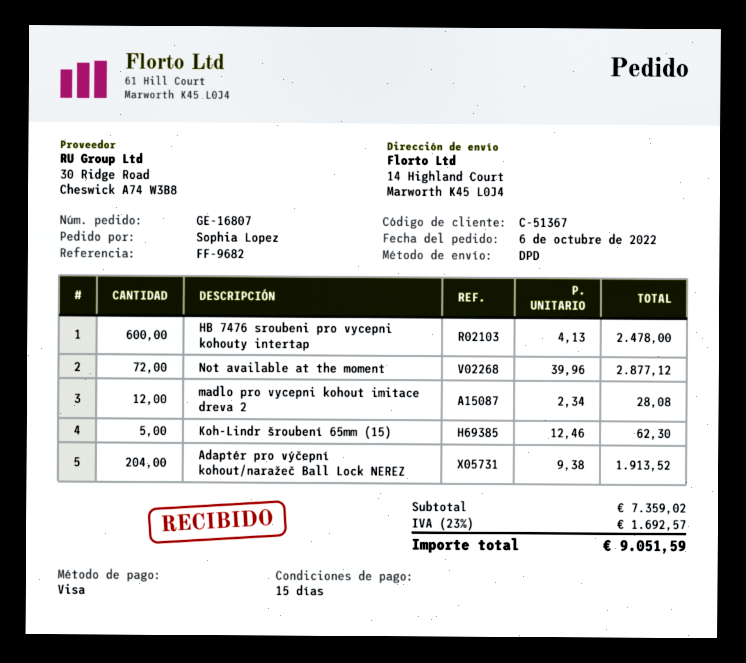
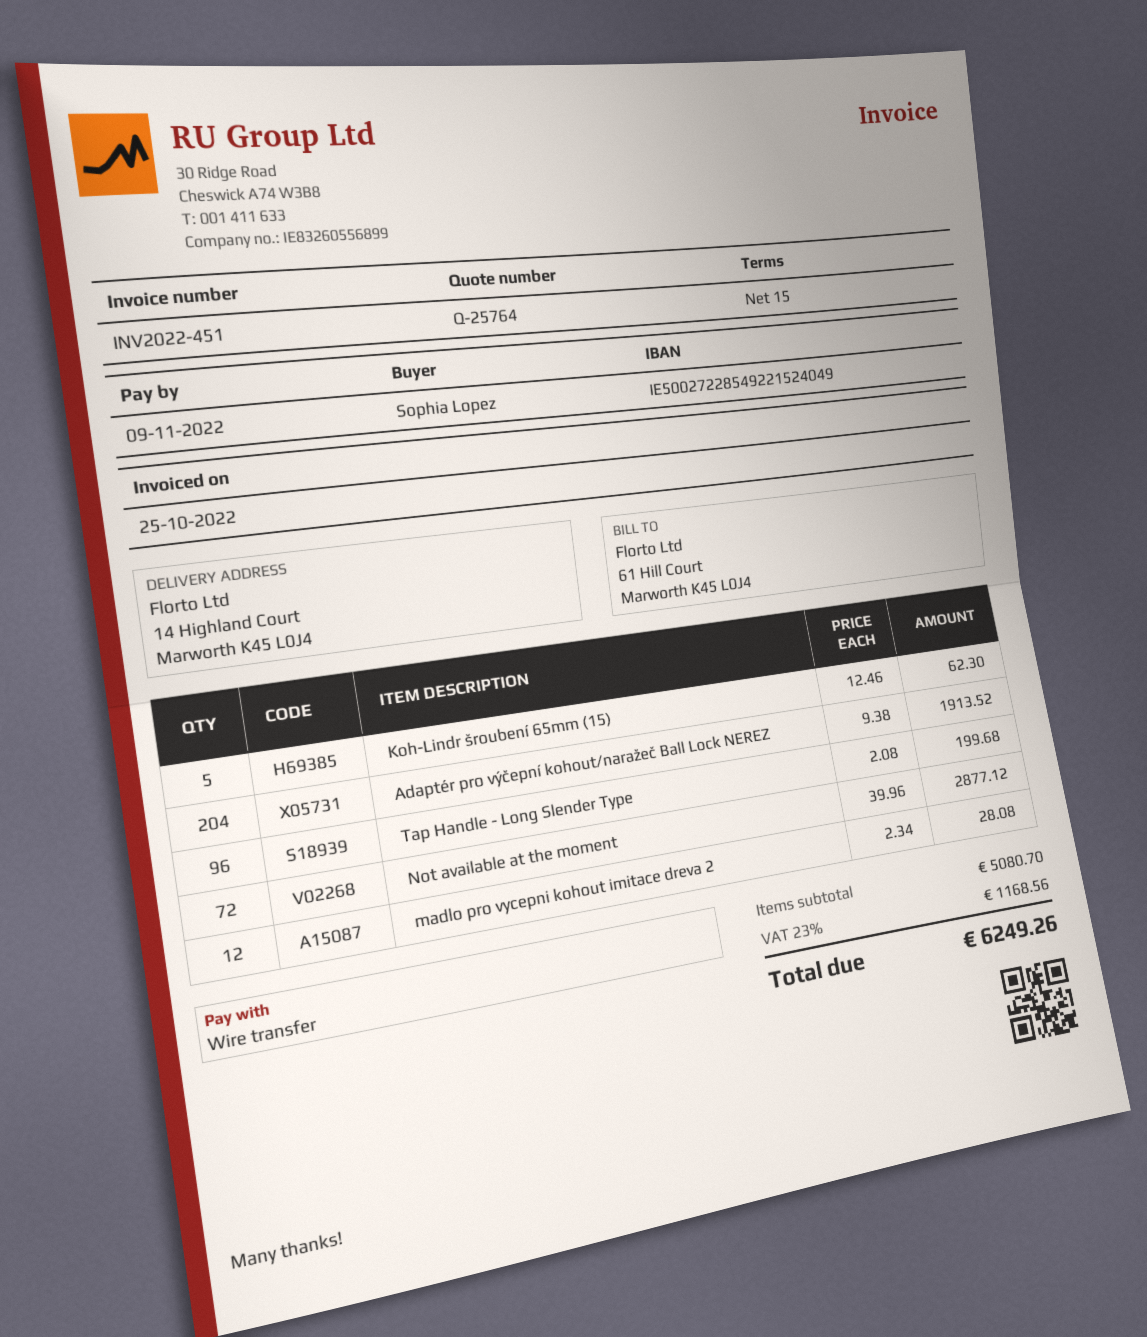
payment method: Visa -> bank transfer
HB 7476 sroubeni pro vycepni kohouty intertap: 600 x 4.13 = 2478.00 -> none
Tap Handle - Long Slender Type: none -> 96 x 2.08 = 199.68
subtotal: 7359.02 -> 5080.70
tax: 23% = 1692.57 -> 23% = 1168.56
total: 9051.59 -> 6249.26

